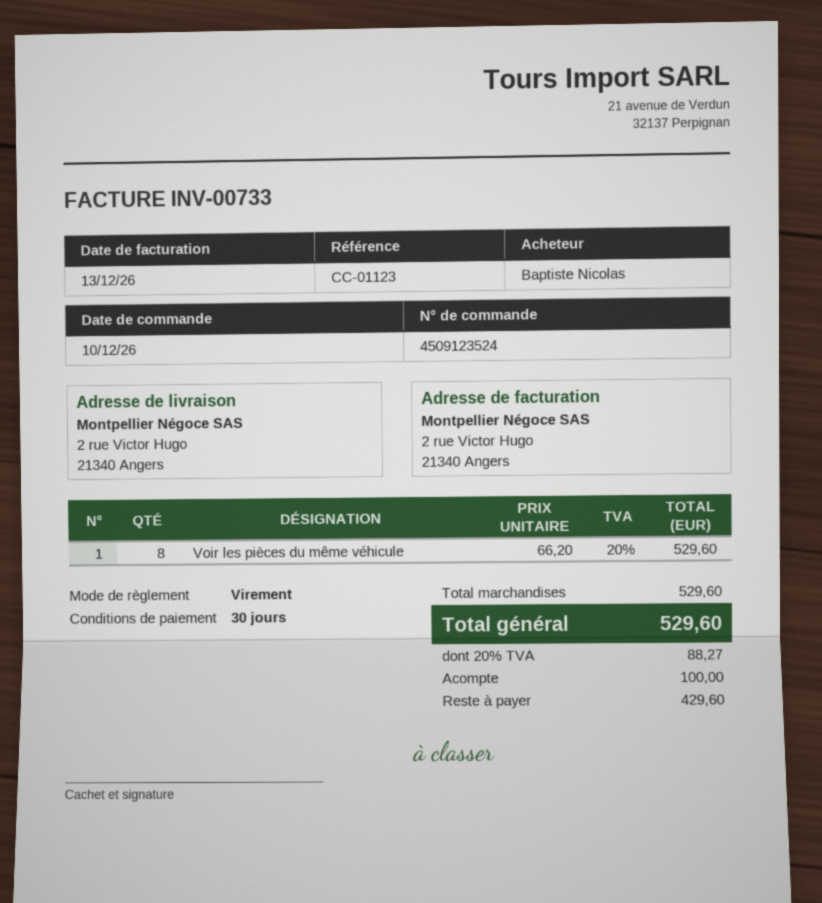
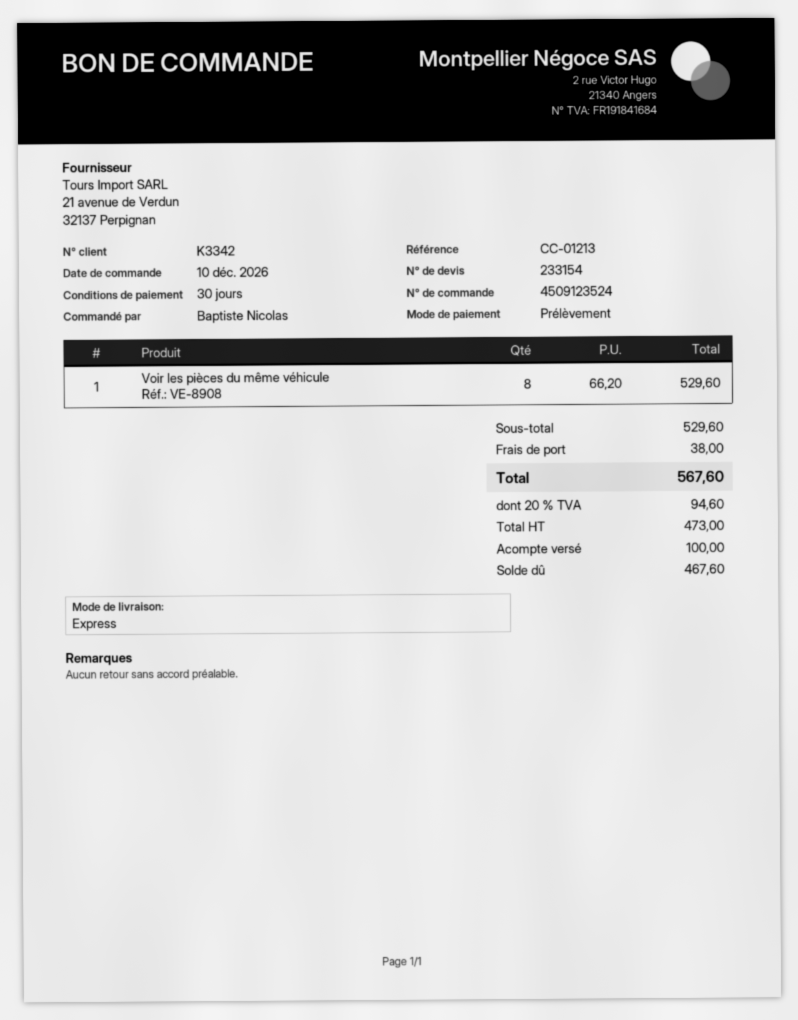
reference: CC-01123 -> CC-01213
payment method: bank transfer -> direct debit
shipping: none -> 38.00
tax: 20% = 88.27 -> 20% = 94.60
total: 529.60 -> 567.60
balance: 429.60 -> 467.60

